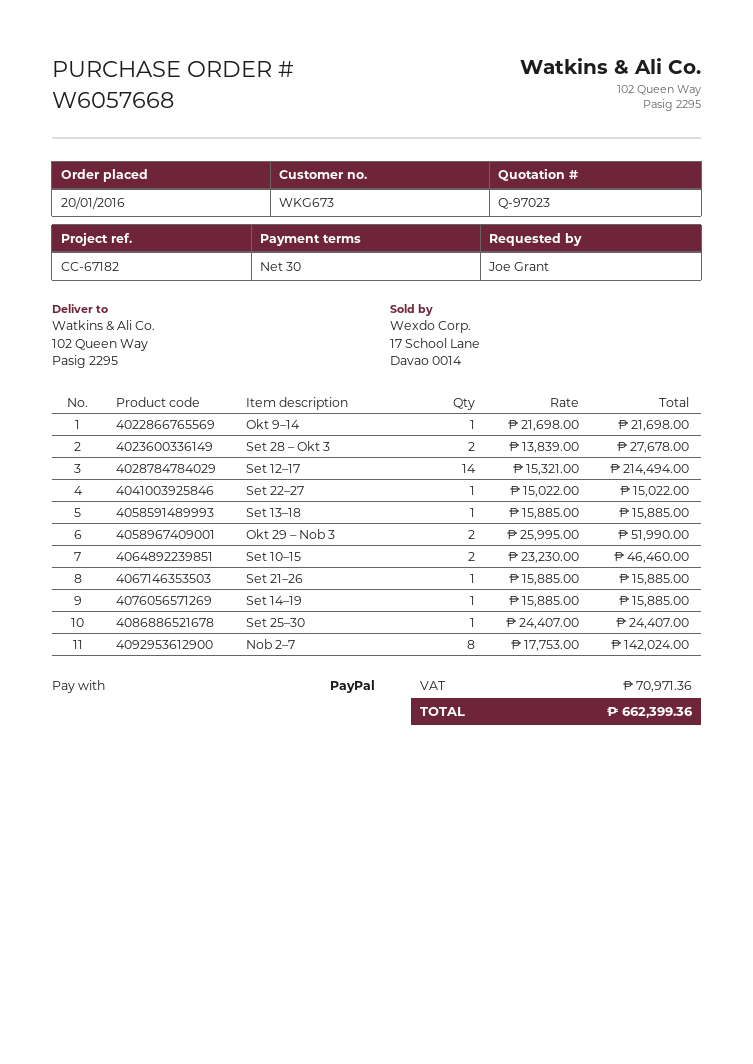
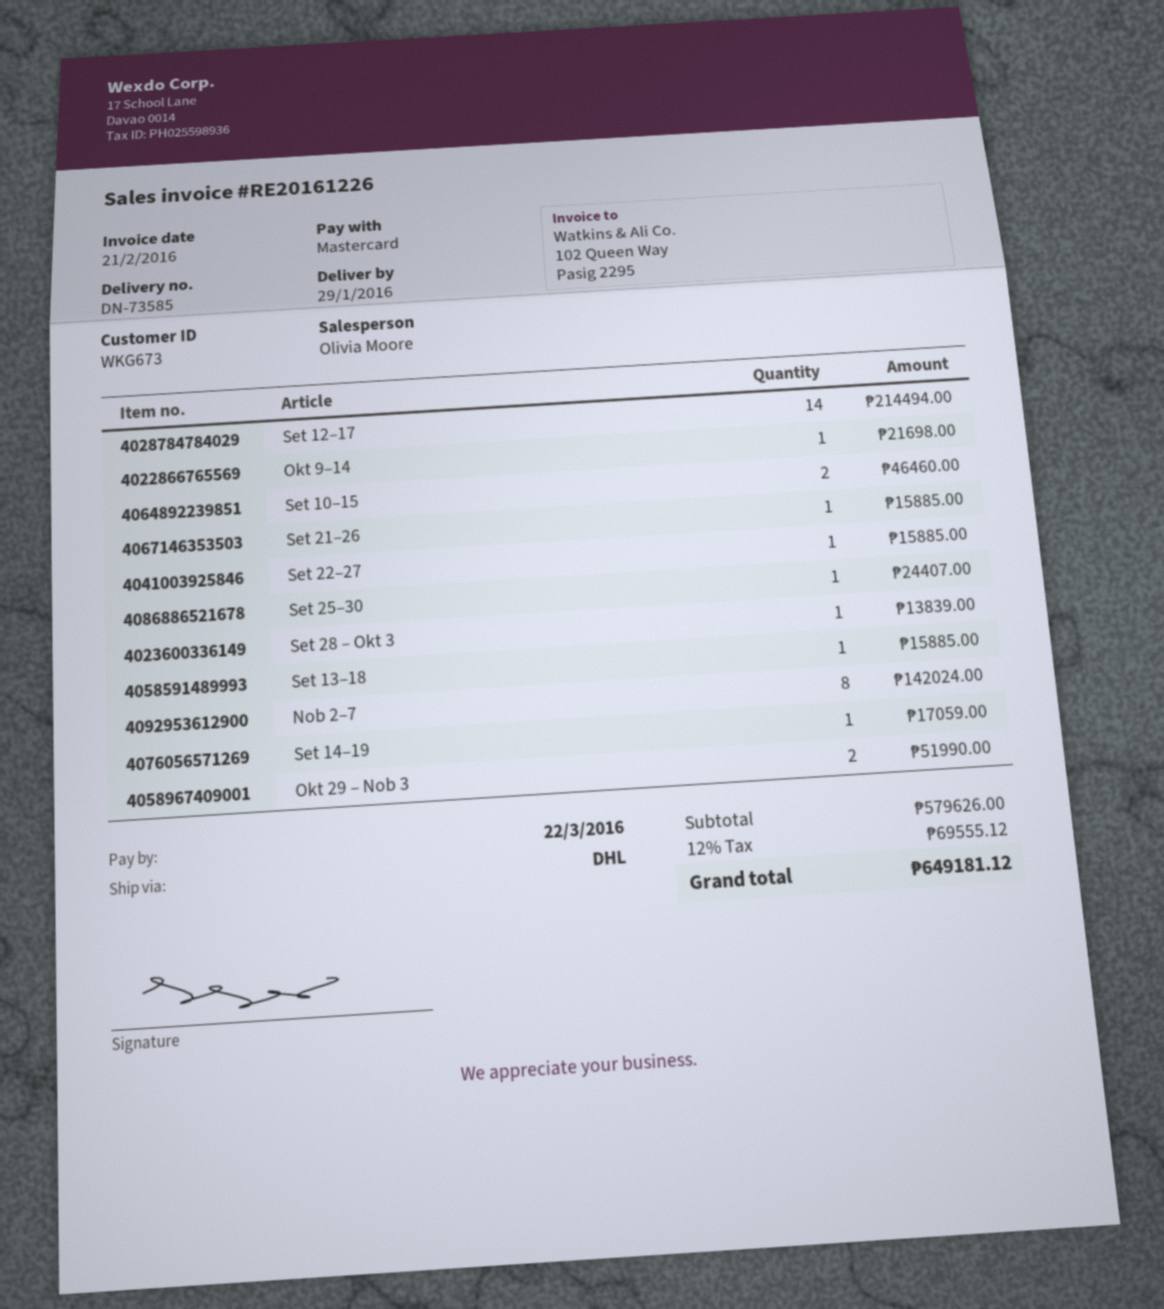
payment method: PayPal -> Mastercard
Set 28 – Okt 3: 2 for 27678.00 -> 1 for 13839.00
Set 22–27: 1 for 15022.00 -> 1 for 15885.00
Set 14–19: 1 for 15885.00 -> 1 for 17059.00
tax: 70971.36 -> 69555.12
total: 662399.36 -> 649181.12

